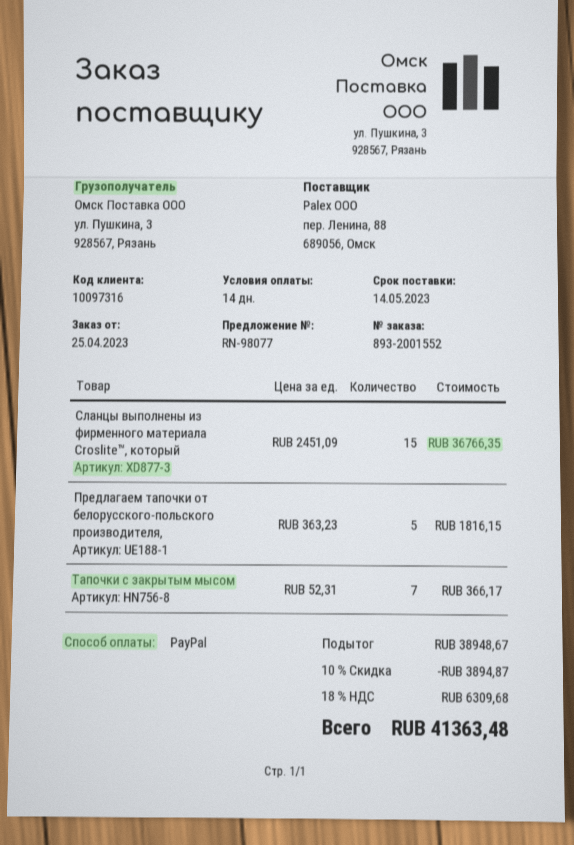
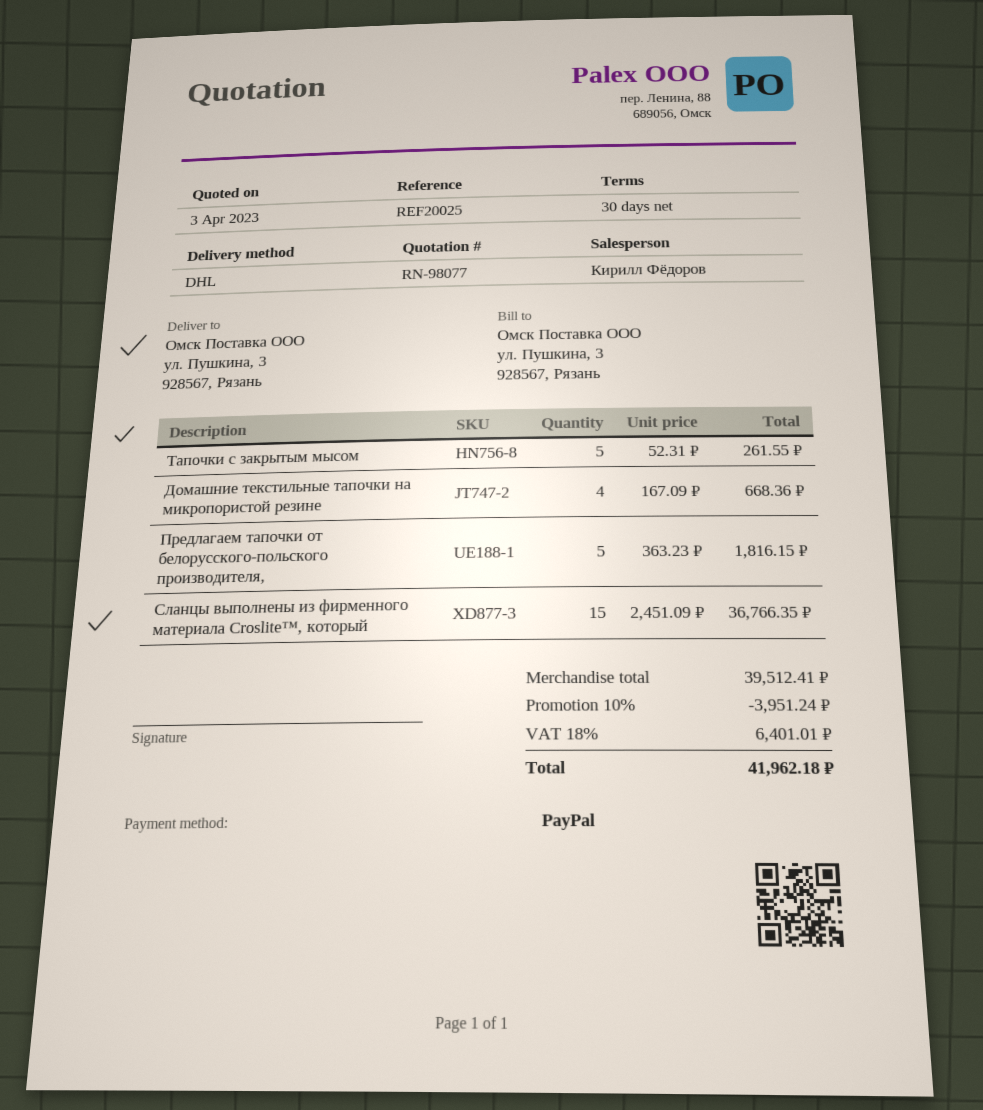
payment terms: 14 days -> 30 days
Тапочки с закрытым мысом: 7 x 52.31 = 366.17 -> 5 x 52.31 = 261.55
Домашние текстильные тапочки на микропористой резине: none -> 4 x 167.09 = 668.36
subtotal: 38948.67 -> 39512.41
discount: 10% = 3894.87 -> 10% = 3951.24
tax: 18% = 6309.68 -> 18% = 6401.01
total: 41363.48 -> 41962.18

